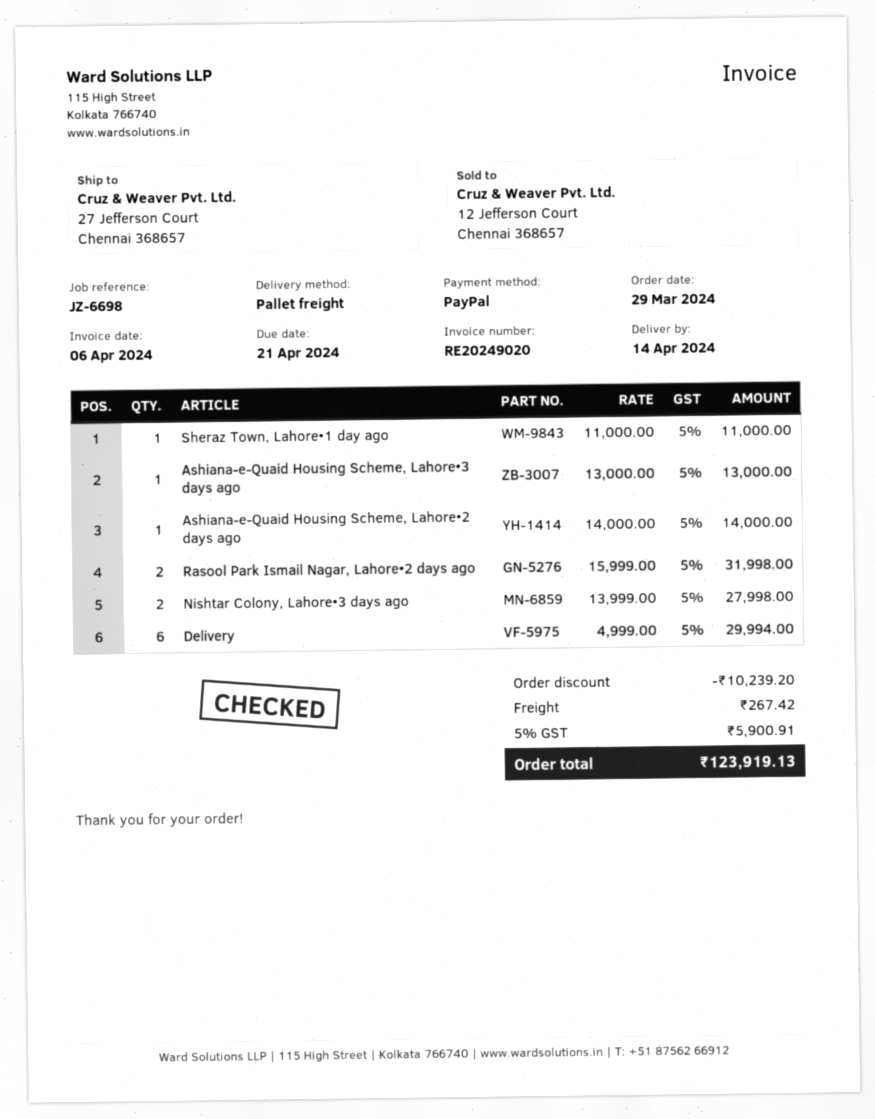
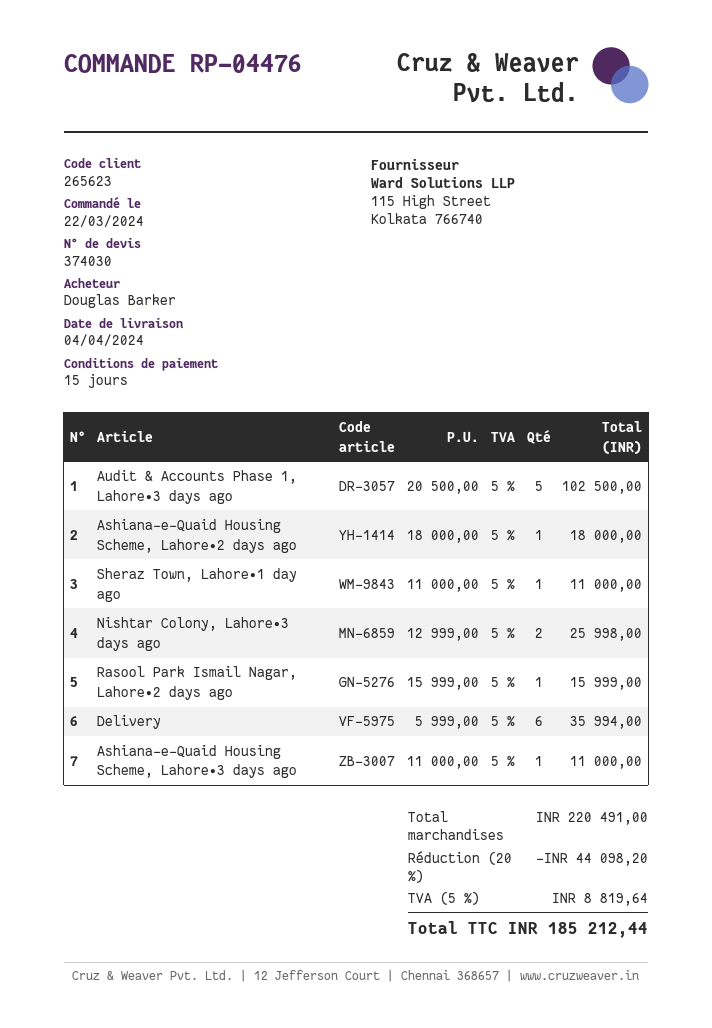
order date: 2024-03-29 -> 2024-03-22
delivery date: 2024-04-14 -> 2024-04-04
Ashiana-e-Quaid Housing Scheme, Lahore•3 days ago: 1 x 13000.00 = 13000.00 -> 1 x 11000.00 = 11000.00
Ashiana-e-Quaid Housing Scheme, Lahore•2 days ago: 1 x 14000.00 = 14000.00 -> 1 x 18000.00 = 18000.00
Rasool Park Ismail Nagar, Lahore•2 days ago: 2 x 15999.00 = 31998.00 -> 1 x 15999.00 = 15999.00
Nishtar Colony, Lahore•3 days ago: 2 x 13999.00 = 27998.00 -> 2 x 12999.00 = 25998.00
Delivery: 6 x 4999.00 = 29994.00 -> 6 x 5999.00 = 35994.00
Audit & Accounts Phase 1, Lahore•3 days ago: none -> 5 x 20500.00 = 102500.00
discount: 10239.20 -> 44098.20
shipping: 267.42 -> none
tax: 5% = 5900.91 -> 5% = 8819.64
total: 123919.13 -> 185212.44

